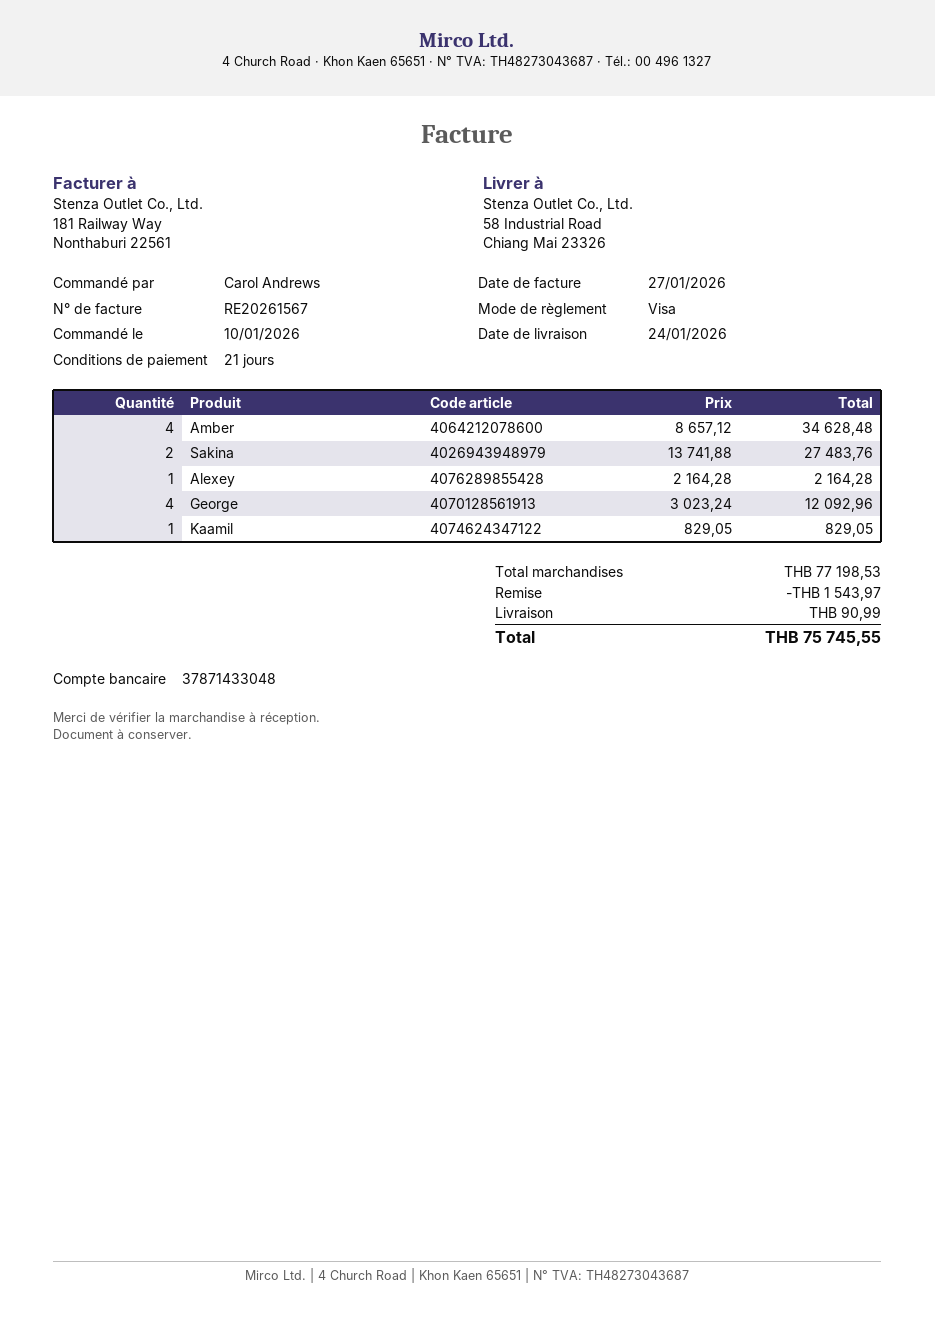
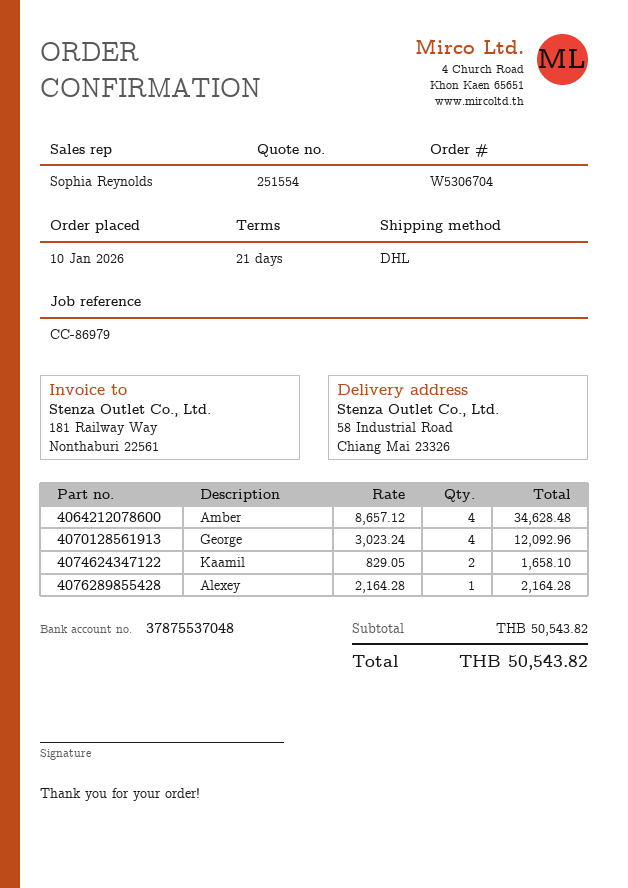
bank account: 37871433048 -> 37875537048
Sakina: 2 x 13741.88 = 27483.76 -> none
Kaamil: 1 x 829.05 = 829.05 -> 2 x 829.05 = 1658.10
subtotal: 77198.53 -> 50543.82
discount: 1543.97 -> none
shipping: 90.99 -> none
total: 75745.55 -> 50543.82

